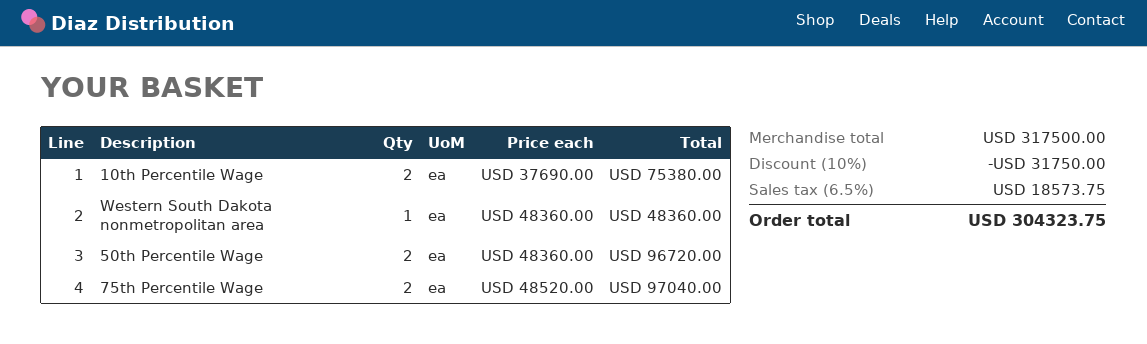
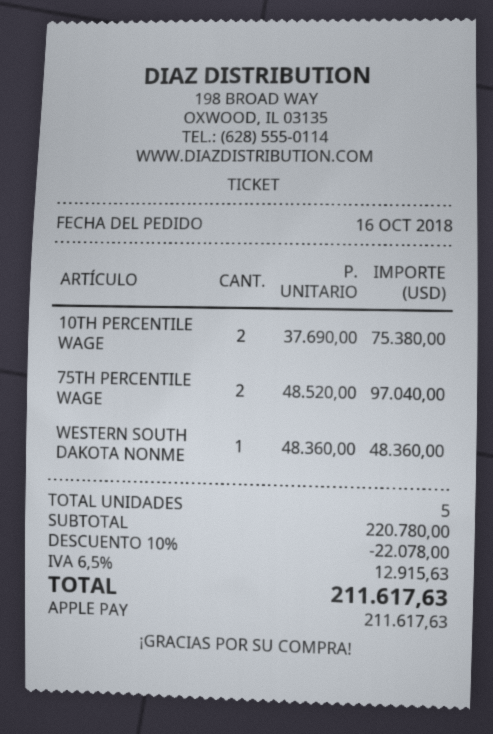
50th Percentile Wage: 2 x 48360.00 = 96720.00 -> none
subtotal: 317500.00 -> 220780.00
discount: 10% = 31750.00 -> 10% = 22078.00
tax: 6.5% = 18573.75 -> 6.5% = 12915.63
total: 304323.75 -> 211617.63

